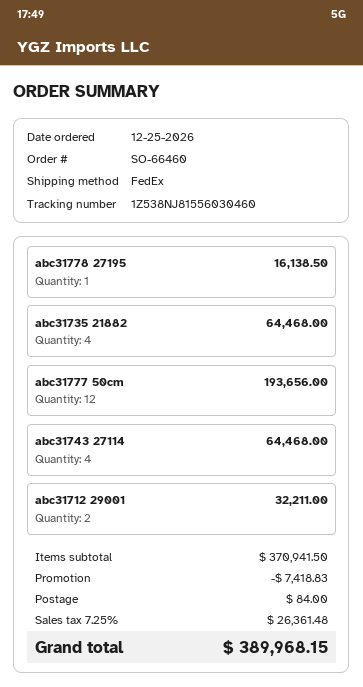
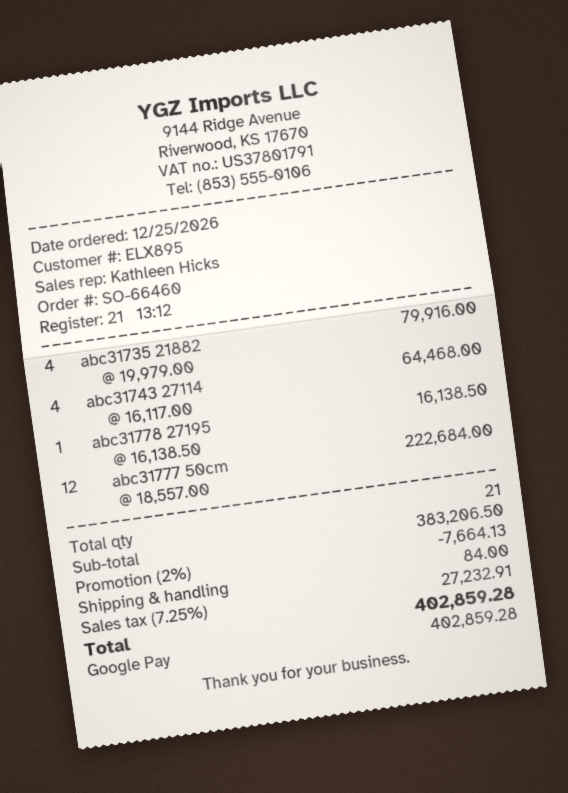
abc31735 21882: 4 for 64468.00 -> 4 for 79916.00
abc31777 50cm: 12 for 193656.00 -> 12 for 222684.00
abc31712 29001: 2 for 32211.00 -> none
subtotal: 370941.50 -> 383206.50
discount: 7418.83 -> 7664.13
tax: 7.25% = 26361.48 -> 7.25% = 27232.91
total: 389968.15 -> 402859.28

